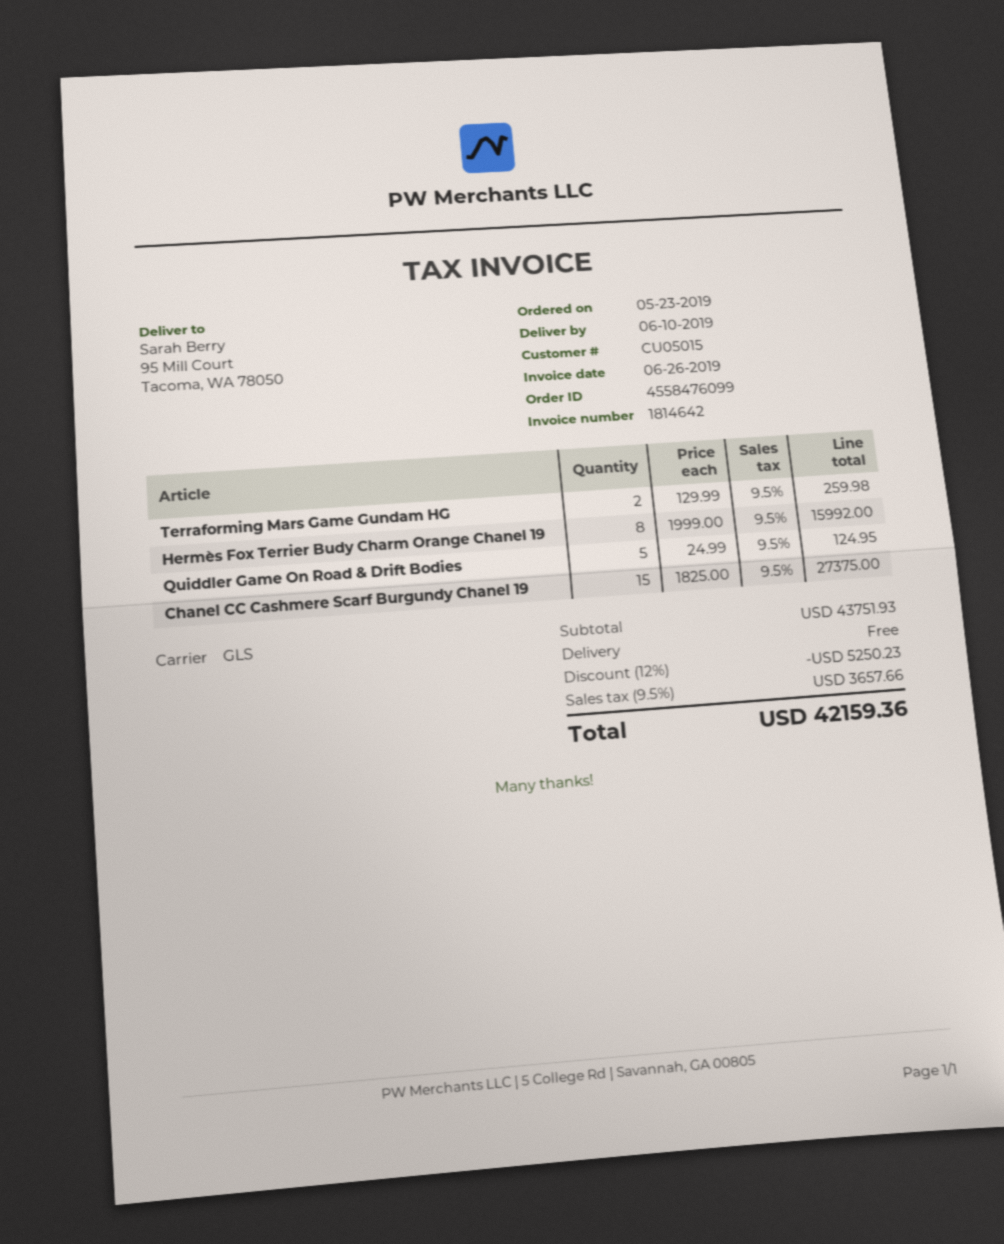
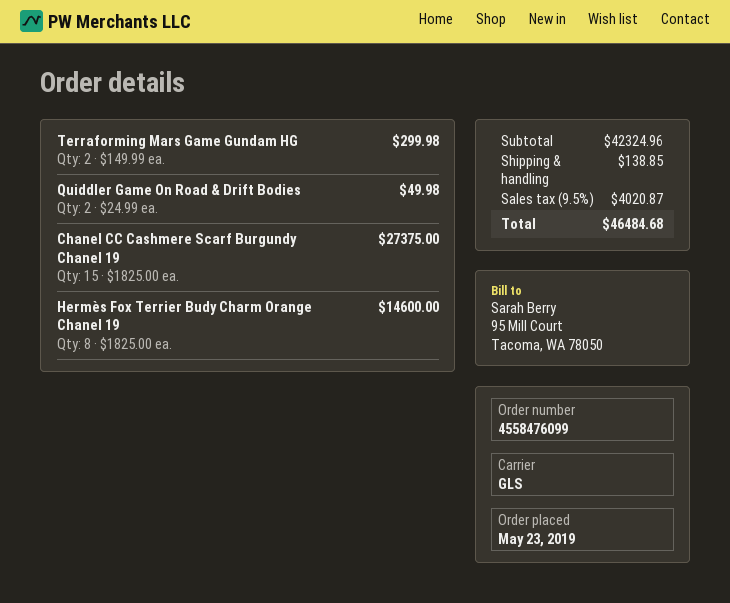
Terraforming Mars Game Gundam HG: 2 x 129.99 = 259.98 -> 2 x 149.99 = 299.98
Hermès Fox Terrier Budy Charm Orange Chanel 19: 8 x 1999.00 = 15992.00 -> 8 x 1825.00 = 14600.00
Quiddler Game On Road & Drift Bodies: 5 x 24.99 = 124.95 -> 2 x 24.99 = 49.98
subtotal: 43751.93 -> 42324.96
discount: 12% = 5250.23 -> none
shipping: 0.00 -> 138.85
tax: 9.5% = 3657.66 -> 9.5% = 4020.87
total: 42159.36 -> 46484.68

